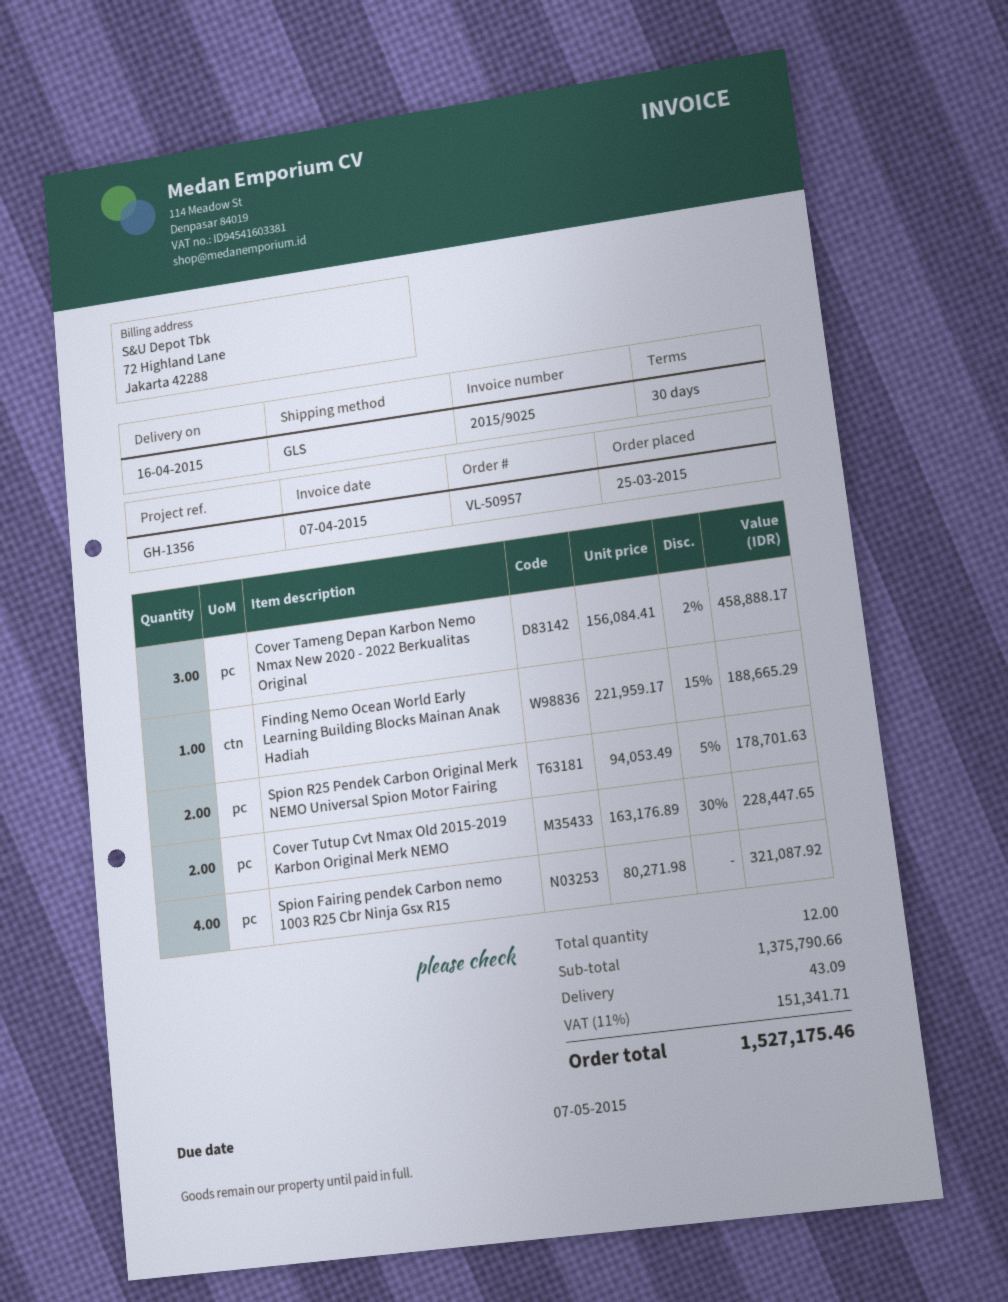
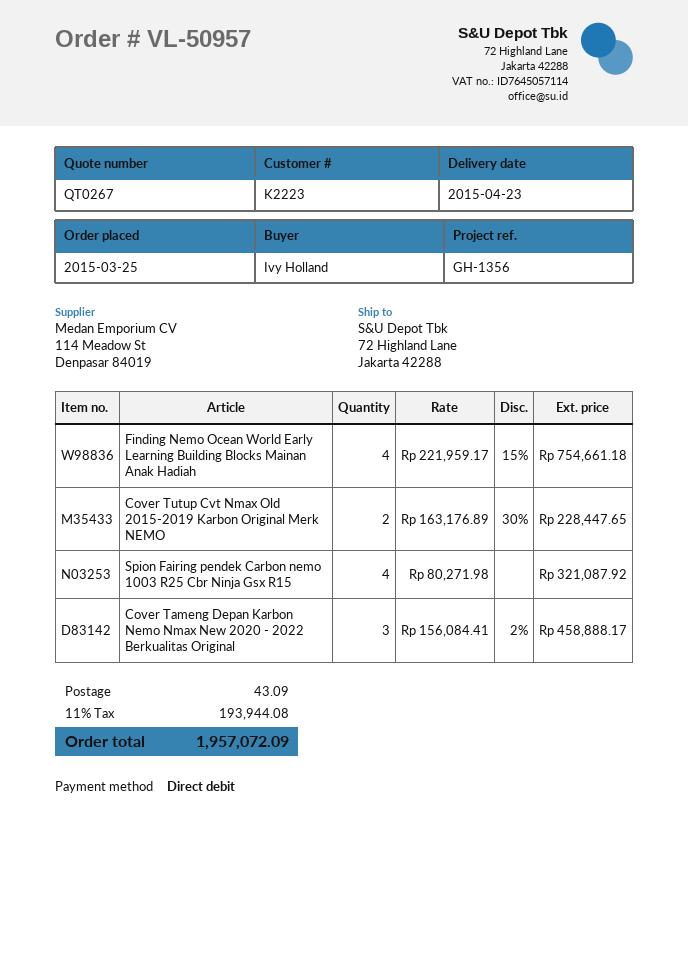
delivery date: 2015-04-16 -> 2015-04-23
Finding Nemo Ocean World Early Learning Building Blocks Mainan Anak Hadiah: 1 x 221959.17 - 15% = 188665.29 -> 4 x 221959.17 - 15% = 754661.18
Spion R25 Pendek Carbon Original Merk NEMO Universal Spion Motor Fairing: 2 x 94053.49 - 5% = 178701.63 -> none
tax: 11% = 151341.71 -> 11% = 193944.08
total: 1527175.46 -> 1957072.09

